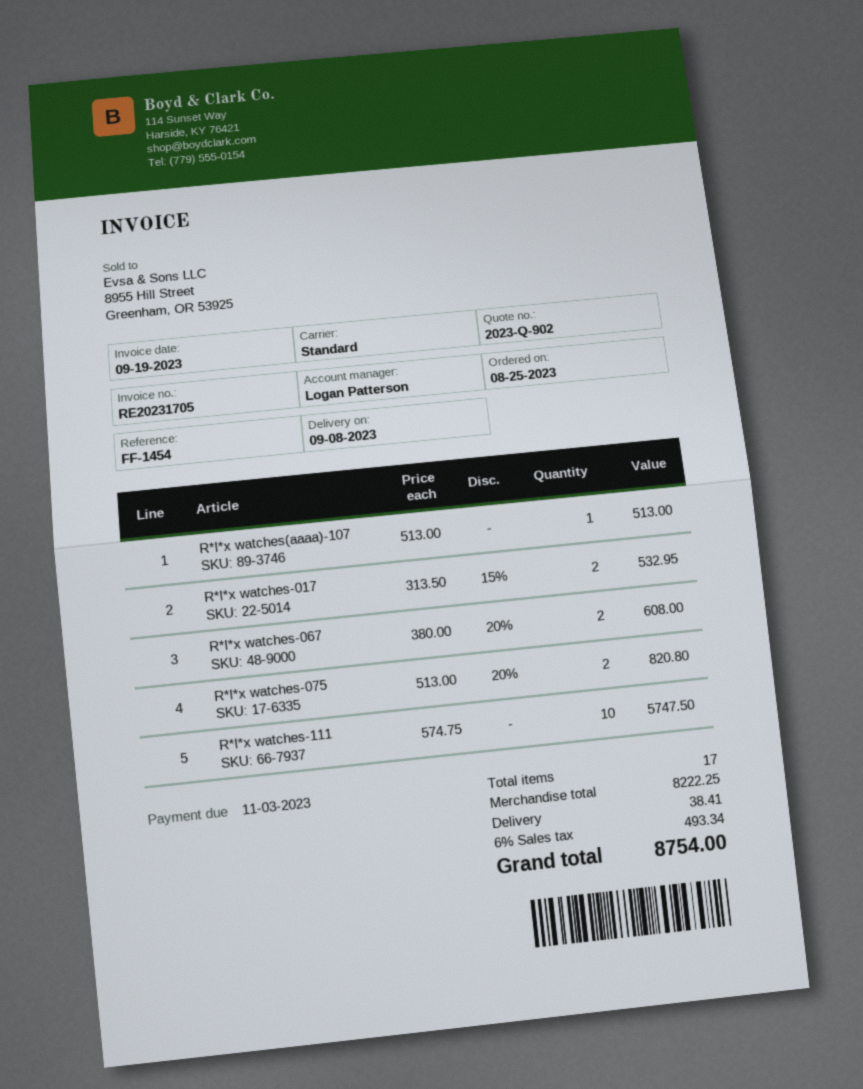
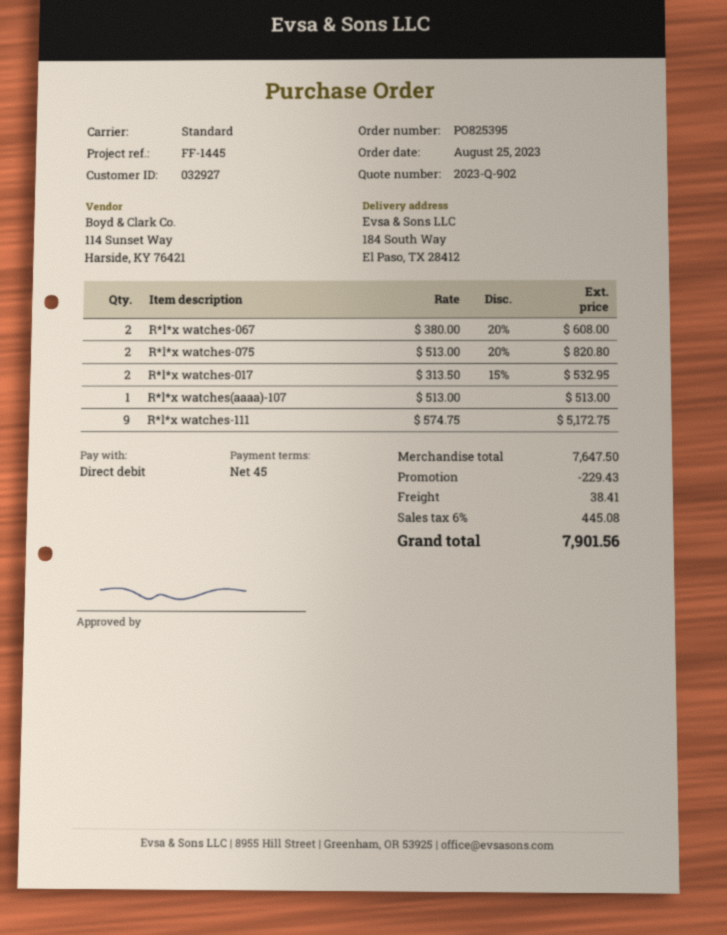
reference: FF-1454 -> FF-1445
R*l*x watches-111: 10 x 574.75 = 5747.50 -> 9 x 574.75 = 5172.75
subtotal: 8222.25 -> 7647.50
discount: none -> 229.43
tax: 6% = 493.34 -> 6% = 445.08
total: 8754.00 -> 7901.56

